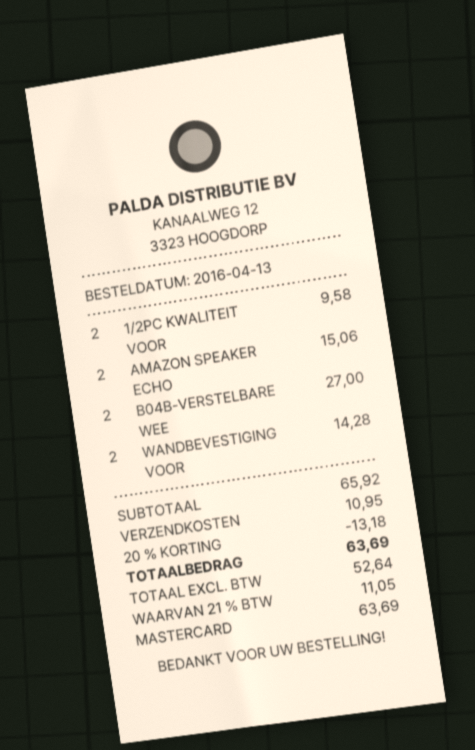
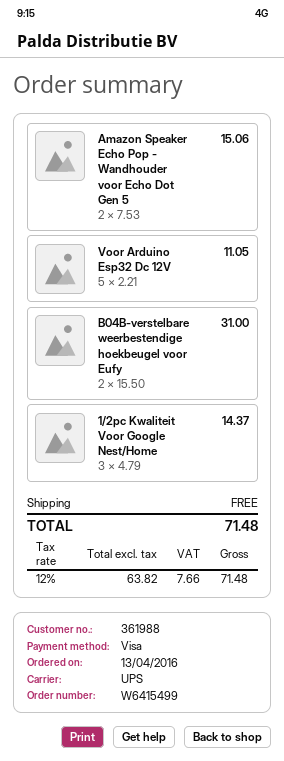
payment method: Mastercard -> Visa
1/2PC KWALITEIT VOOR: 2 for 9.58 -> 3 for 14.37
B04B-VERSTELBARE WEE: 2 for 27.00 -> 2 for 31.00
WANDBEVESTIGING VOOR: 2 for 14.28 -> none
Voor Arduino Esp32 Dc 12V: none -> 5 for 11.05
discount: 20% = 13.18 -> none
shipping: 10.95 -> 0.00
net: 52.64 -> 63.82
tax: 21% = 11.05 -> 12% = 7.66
total: 63.69 -> 71.48

